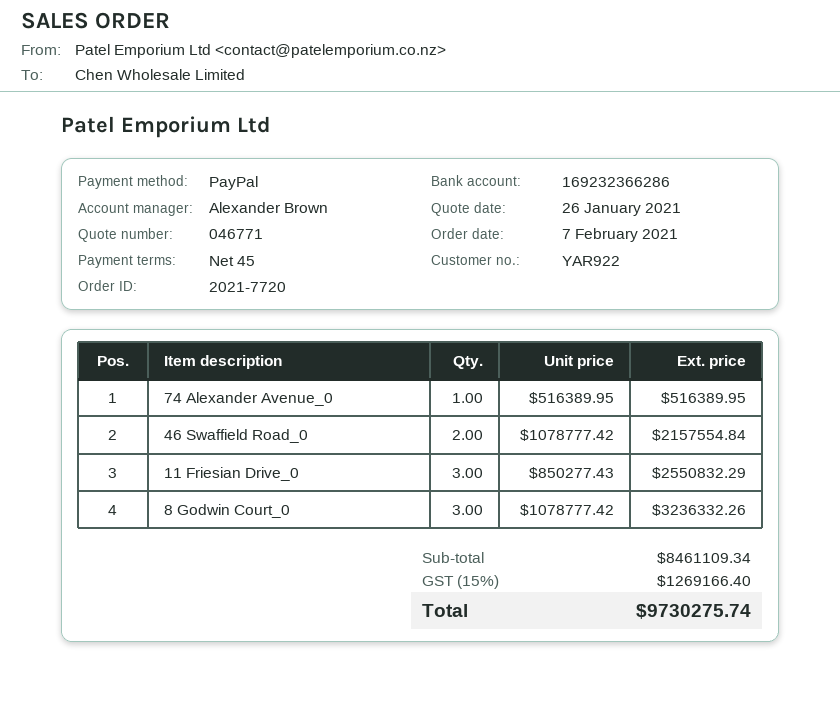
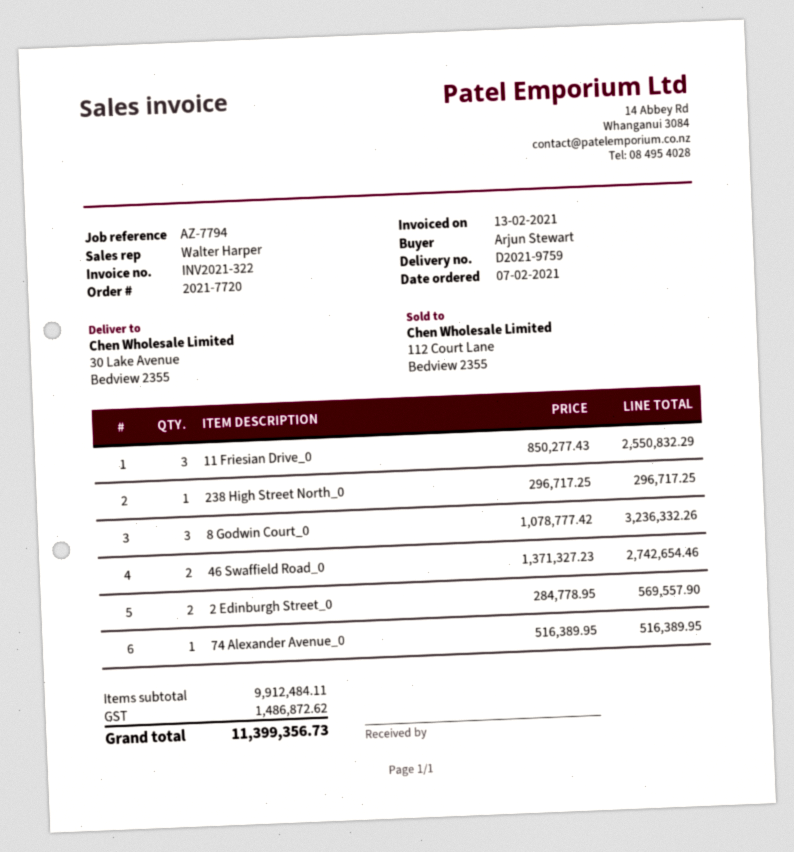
sales rep: Alexander Brown -> Walter Harper
46 Swaffield Road_0: 2 x 1078777.42 = 2157554.84 -> 2 x 1371327.23 = 2742654.46
238 High Street North_0: none -> 1 x 296717.25 = 296717.25
2 Edinburgh Street_0: none -> 2 x 284778.95 = 569557.90
subtotal: 8461109.34 -> 9912484.11
tax: 1269166.40 -> 1486872.62
total: 9730275.74 -> 11399356.73

